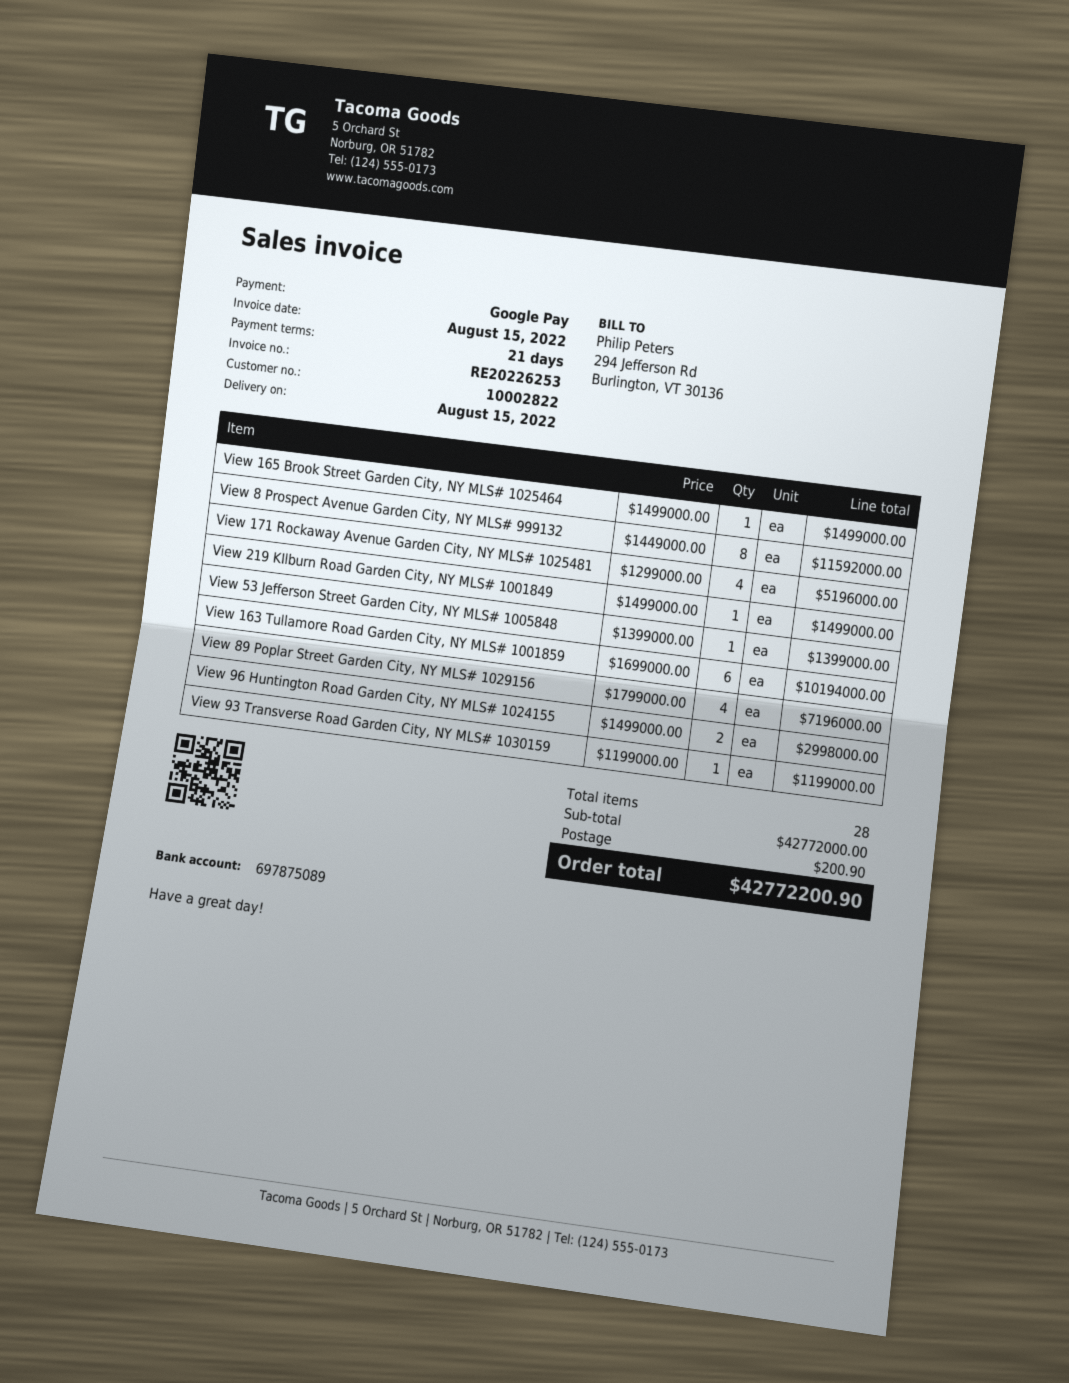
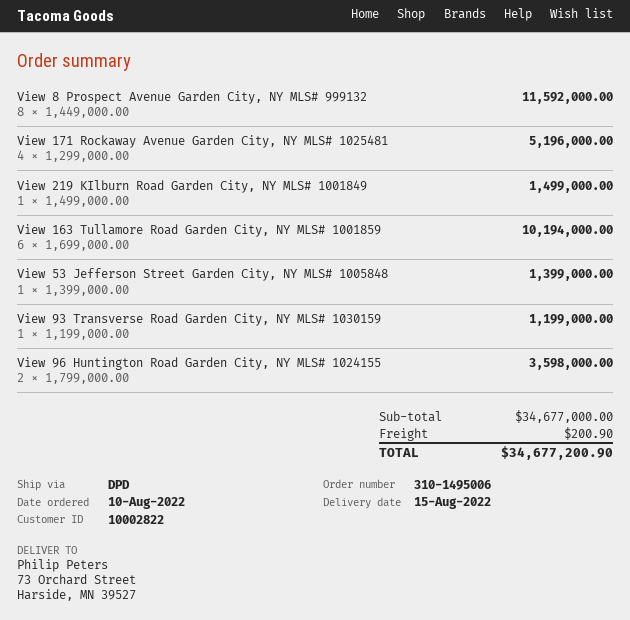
View 165 Brook Street Garden City, NY MLS# 1025464: 1 x 1499000.00 = 1499000.00 -> none
View 89 Poplar Street Garden City, NY MLS# 1029156: 4 x 1799000.00 = 7196000.00 -> none
View 96 Huntington Road Garden City, NY MLS# 1024155: 2 x 1499000.00 = 2998000.00 -> 2 x 1799000.00 = 3598000.00
subtotal: 42772000.00 -> 34677000.00
total: 42772200.90 -> 34677200.90

